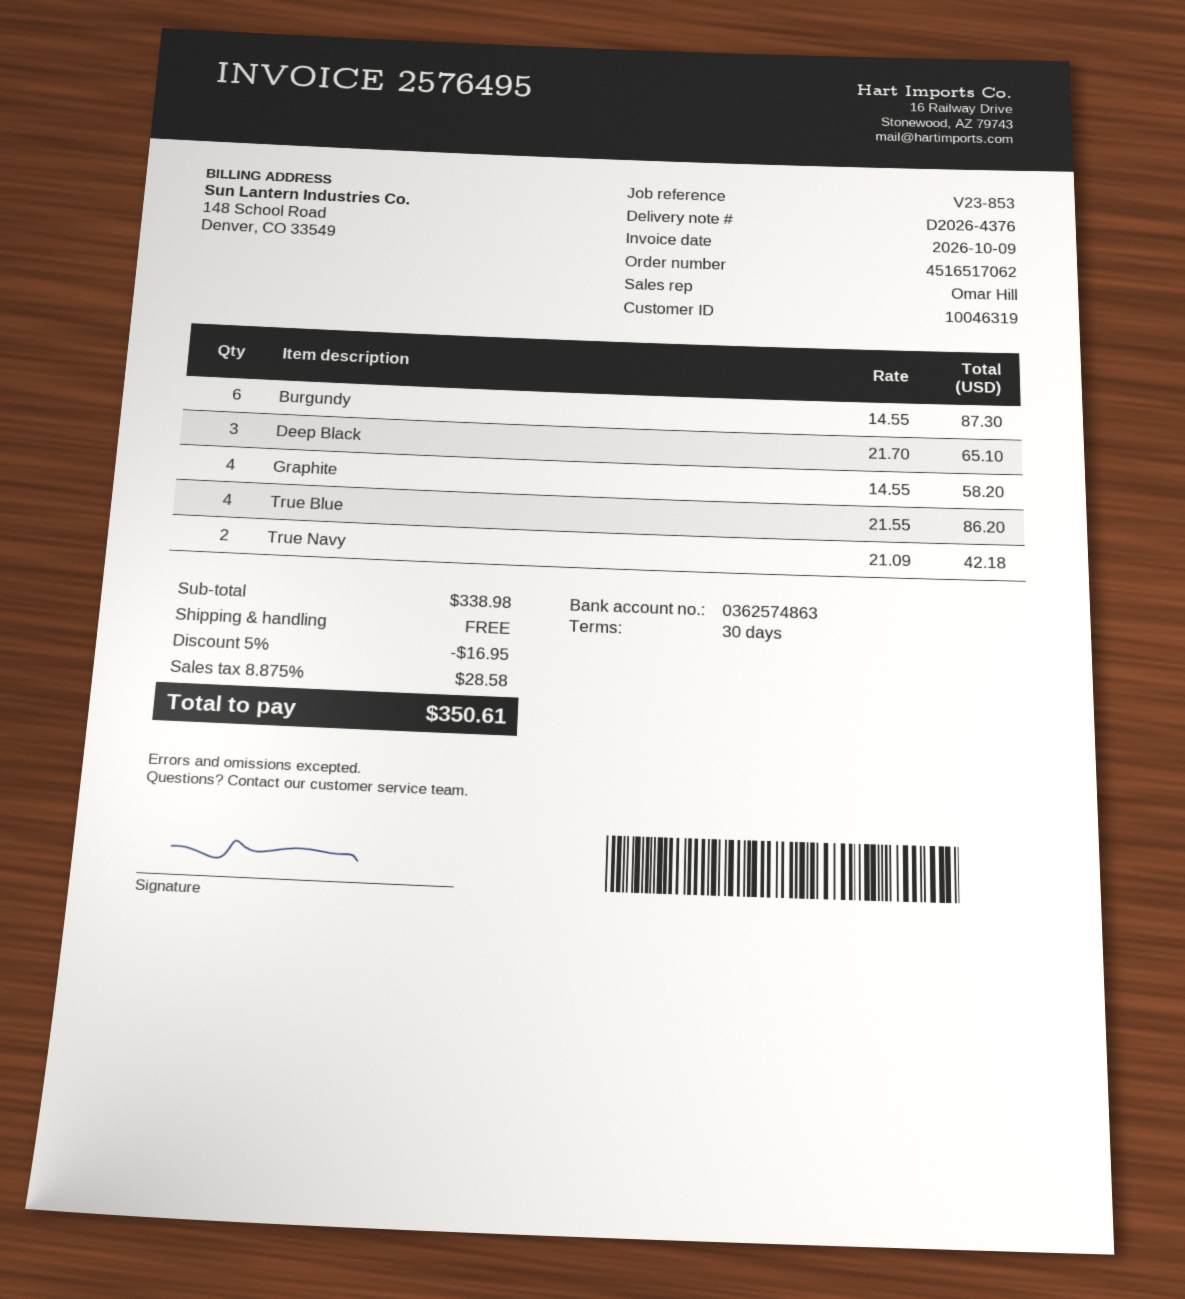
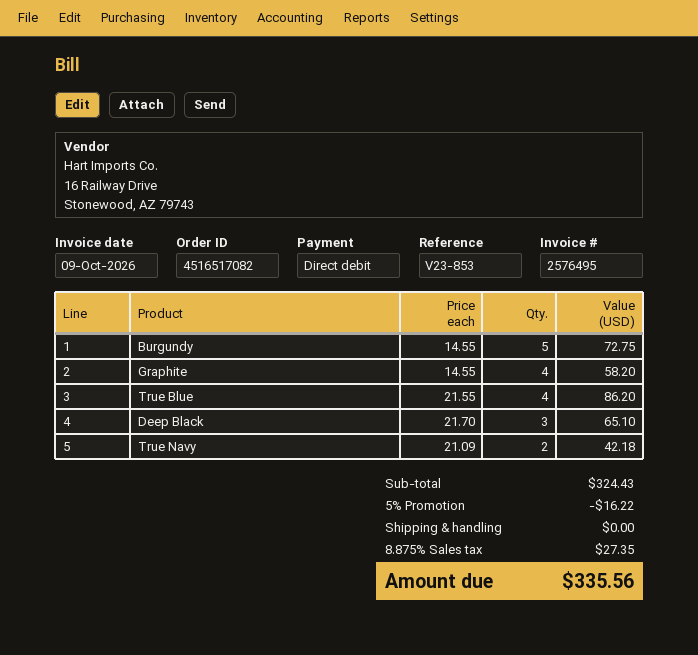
order number: 4516517062 -> 4516517082
Burgundy: 6 x 14.55 = 87.30 -> 5 x 14.55 = 72.75
subtotal: 338.98 -> 324.43
discount: 5% = 16.95 -> 5% = 16.22
tax: 8.875% = 28.58 -> 8.875% = 27.35
total: 350.61 -> 335.56

